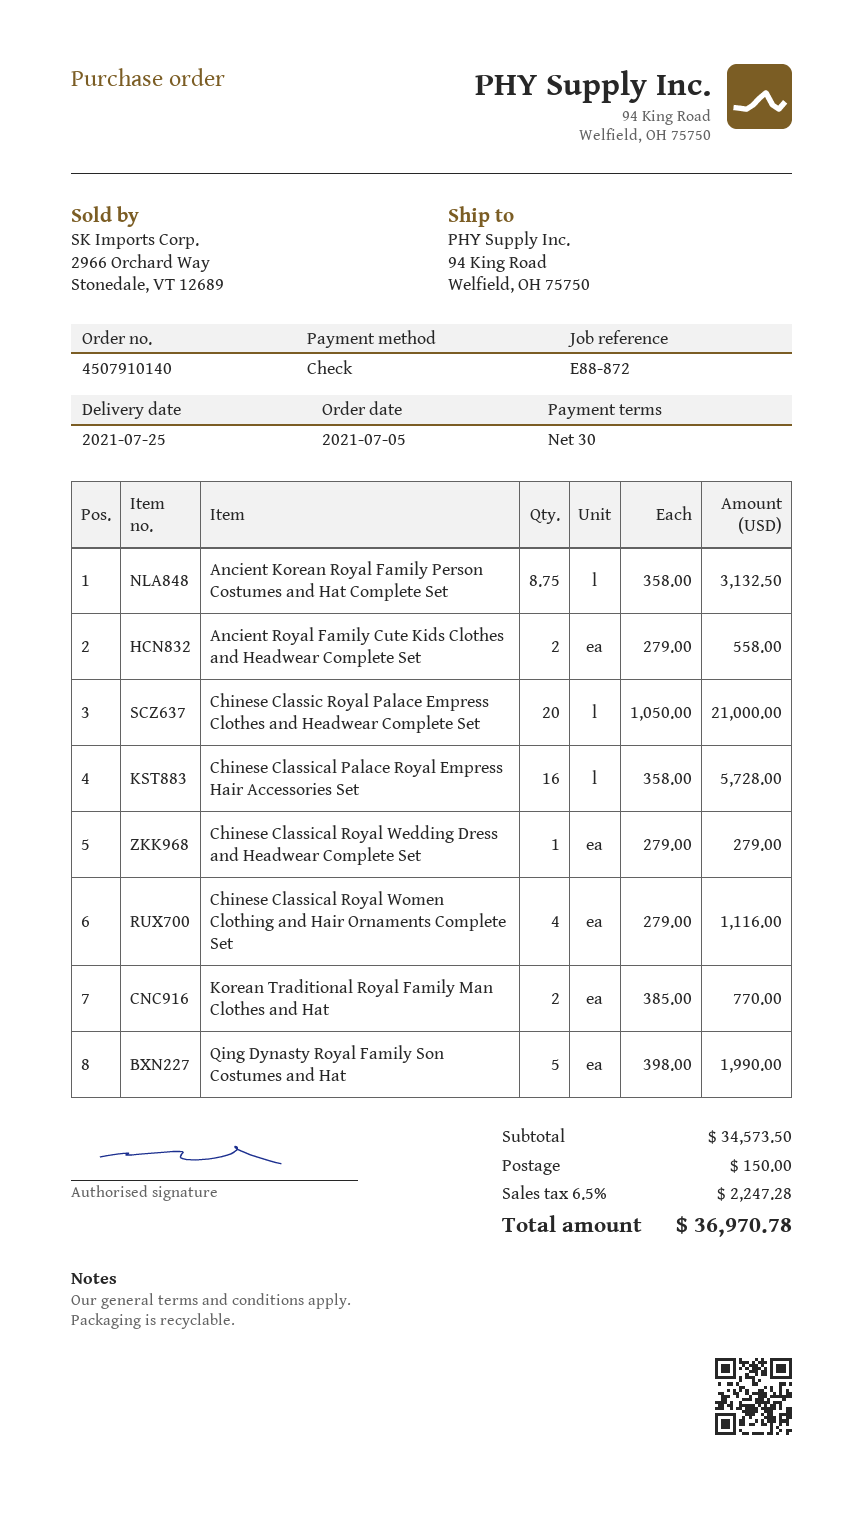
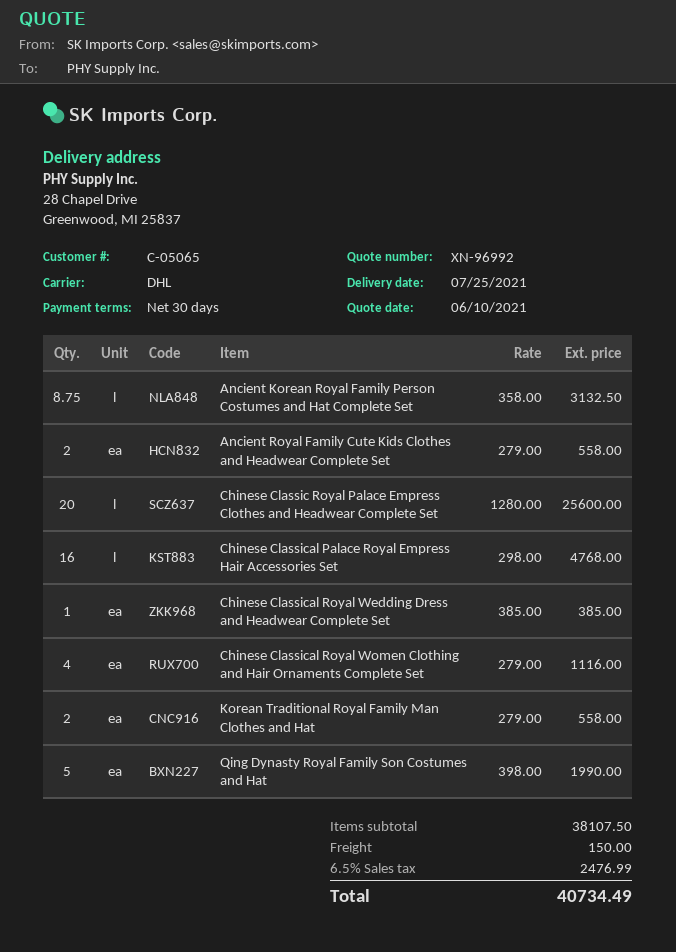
ship to: 94 King Road, Welfield, OH 75750 -> 28 Chapel Drive, Greenwood, MI 25837
Chinese Classic Royal Palace Empress Clothes and Headwear Complete Set: 20 x 1050.00 = 21000.00 -> 20 x 1280.00 = 25600.00
Chinese Classical Palace Royal Empress Hair Accessories Set: 16 x 358.00 = 5728.00 -> 16 x 298.00 = 4768.00
Chinese Classical Royal Wedding Dress and Headwear Complete Set: 1 x 279.00 = 279.00 -> 1 x 385.00 = 385.00
Korean Traditional Royal Family Man Clothes and Hat: 2 x 385.00 = 770.00 -> 2 x 279.00 = 558.00
subtotal: 34573.50 -> 38107.50
tax: 6.5% = 2247.28 -> 6.5% = 2476.99
total: 36970.78 -> 40734.49

